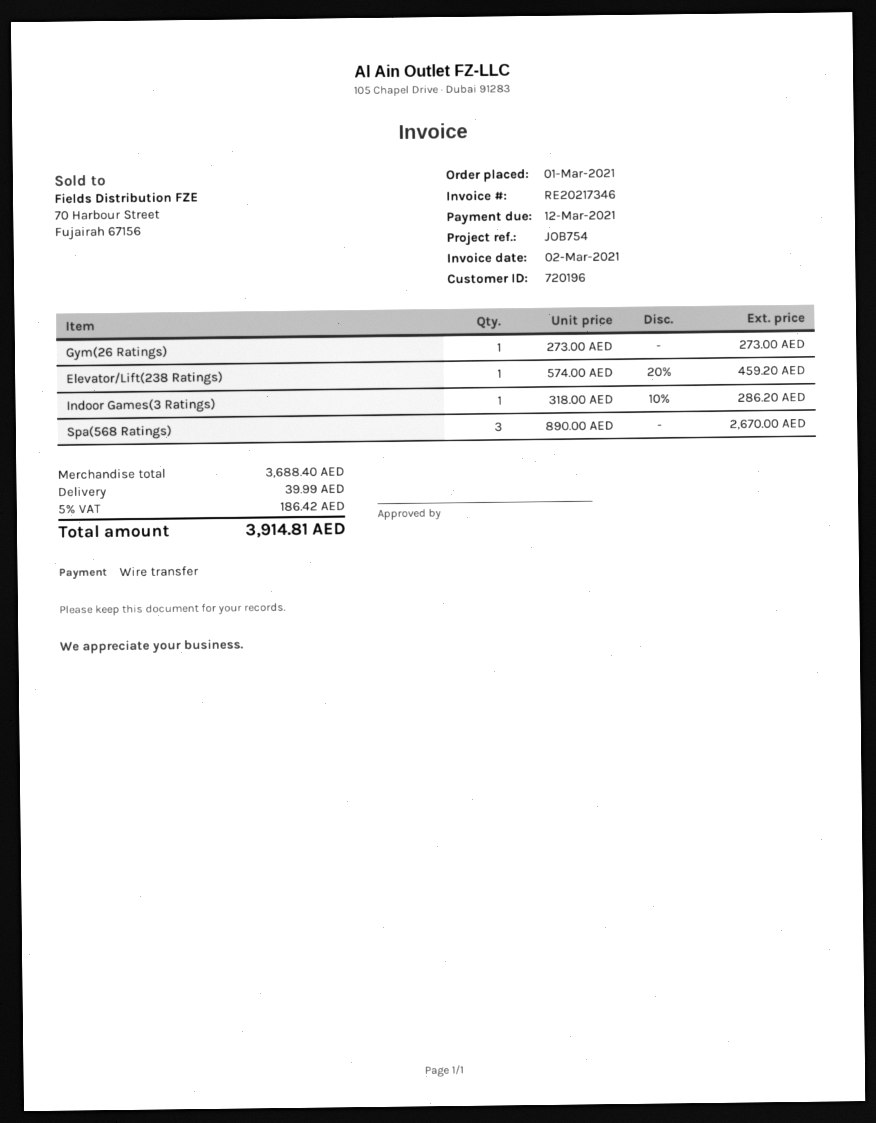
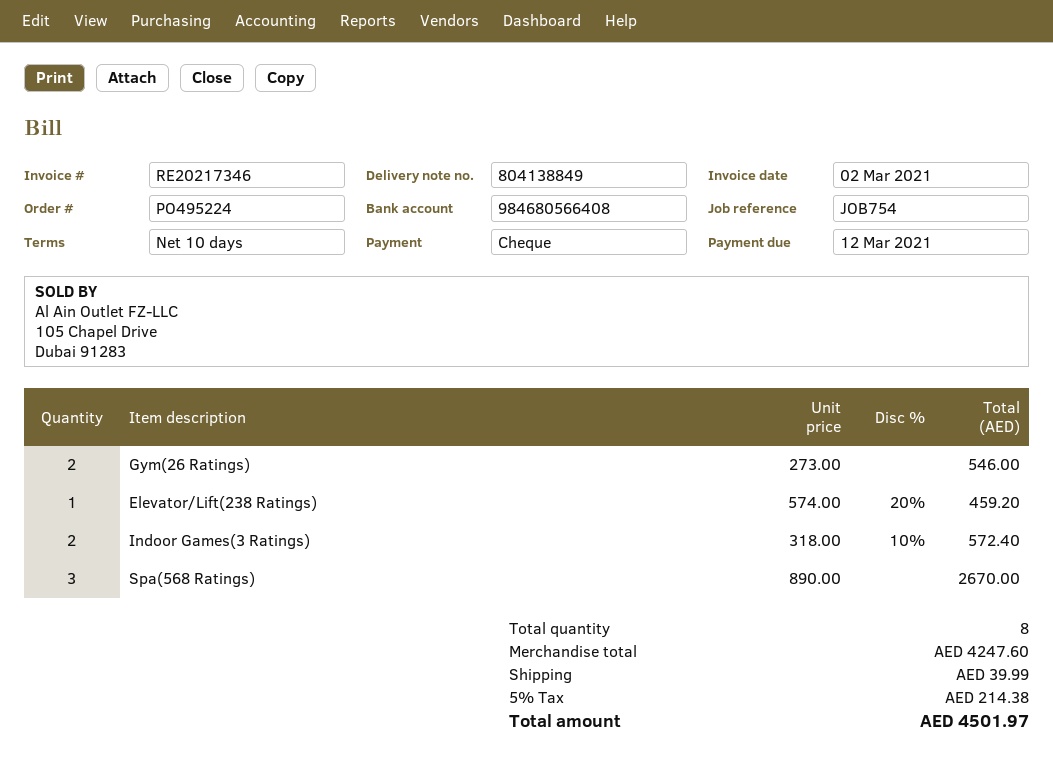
payment method: bank transfer -> cheque
Gym(26 Ratings): 1 x 273.00 = 273.00 -> 2 x 273.00 = 546.00
Indoor Games(3 Ratings): 1 x 318.00 - 10% = 286.20 -> 2 x 318.00 - 10% = 572.40
subtotal: 3688.40 -> 4247.60
tax: 5% = 186.42 -> 5% = 214.38
total: 3914.81 -> 4501.97

